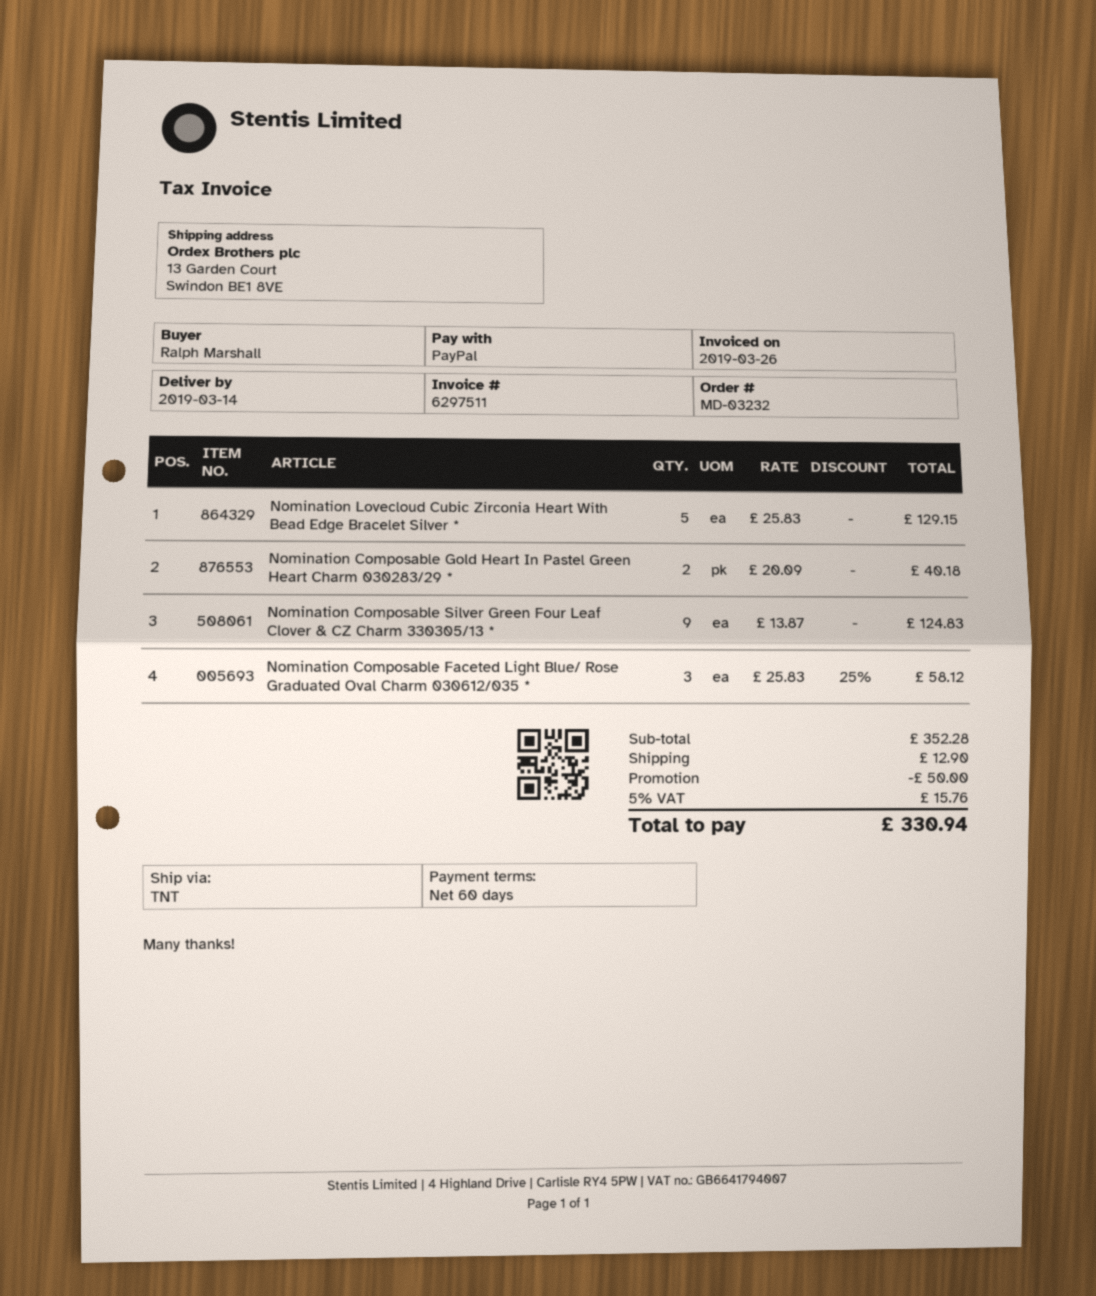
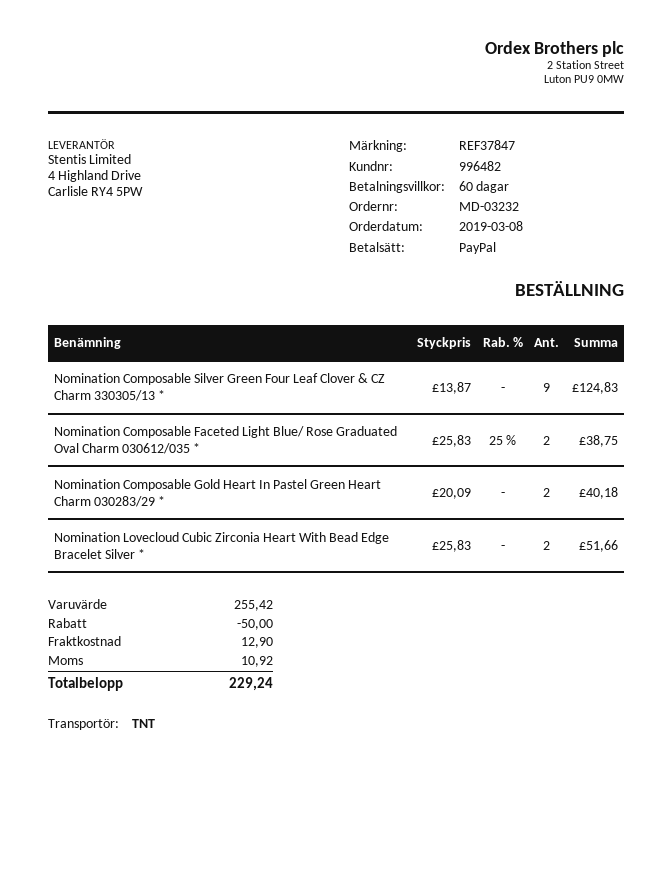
Nomination Lovecloud Cubic Zirconia Heart With Bead Edge Bracelet Silver *: 5 x 25.83 = 129.15 -> 2 x 25.83 = 51.66
Nomination Composable Faceted Light Blue/ Rose Graduated Oval Charm 030612/035 *: 3 x 25.83 - 25% = 58.12 -> 2 x 25.83 - 25% = 38.75
subtotal: 352.28 -> 255.42
tax: 15.76 -> 10.92
total: 330.94 -> 229.24

